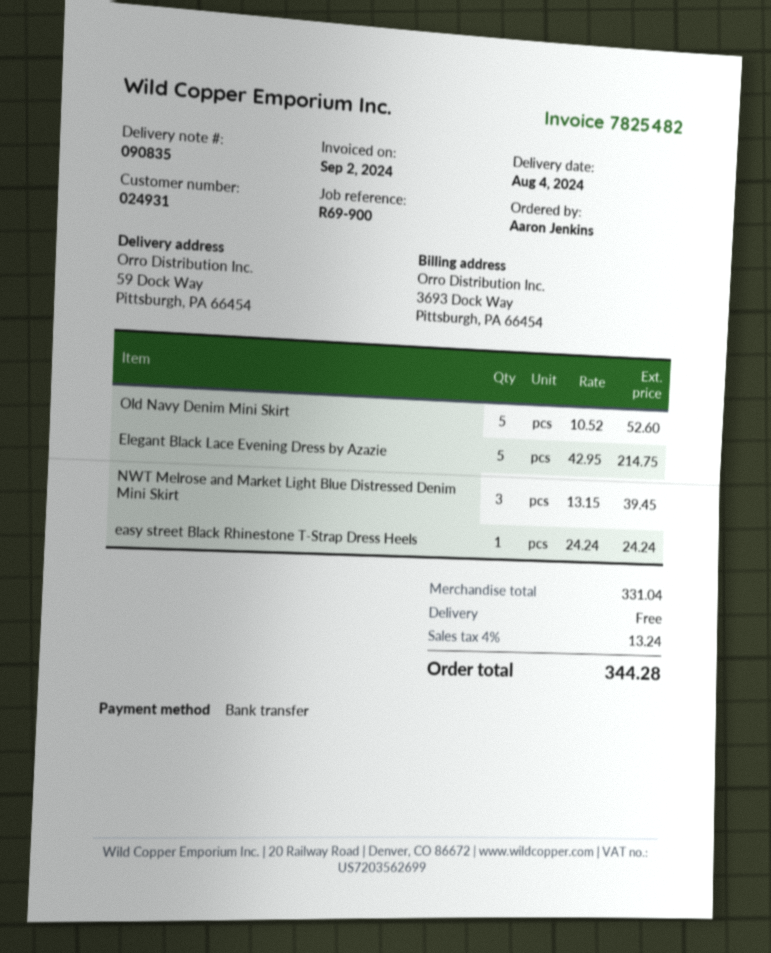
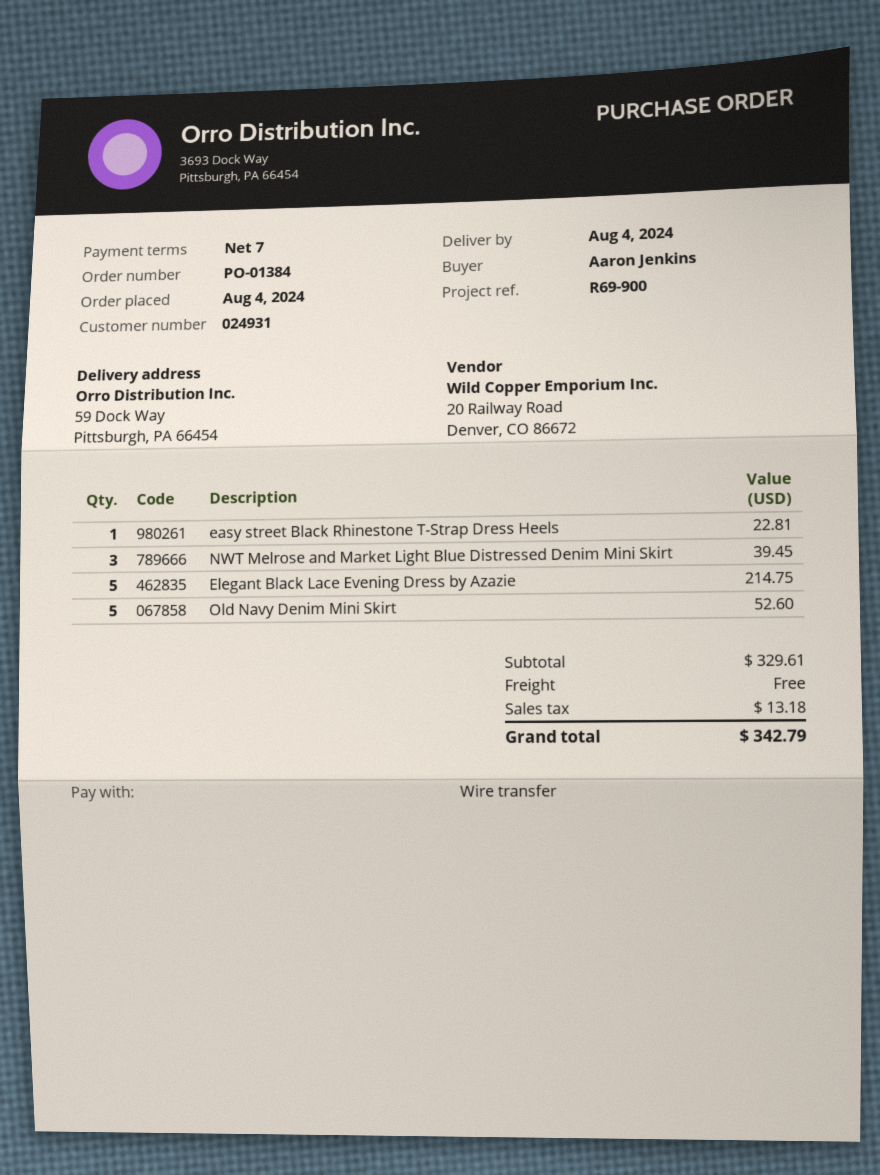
easy street Black Rhinestone T-Strap Dress Heels: 1 for 24.24 -> 1 for 22.81
subtotal: 331.04 -> 329.61
tax: 13.24 -> 13.18
total: 344.28 -> 342.79

